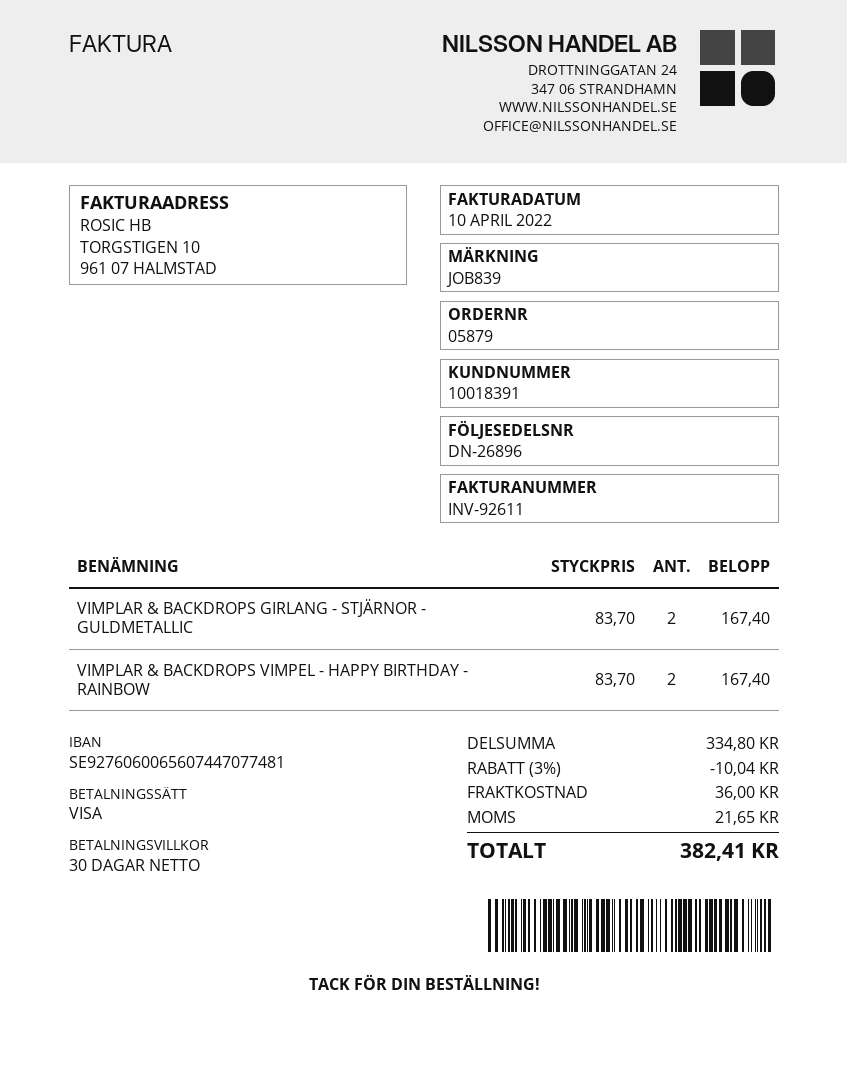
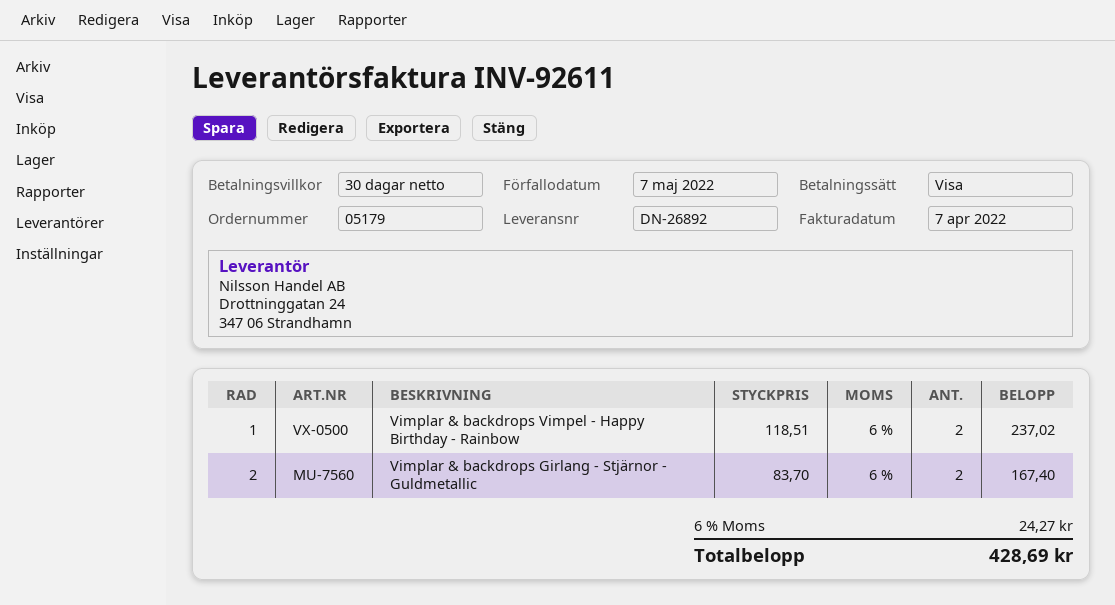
order number: 05879 -> 05179
delivery note number: DN-26896 -> DN-26892
invoice date: 2022-04-10 -> 2022-04-07
VIMPLAR & BACKDROPS VIMPEL - HAPPY BIRTHDAY - RAINBOW: 2 x 83.70 = 167.40 -> 2 x 118.51 = 237.02
discount: 3% = 10.04 -> none
shipping: 36.00 -> none
tax: 21.65 -> 24.27
total: 382.41 -> 428.69

